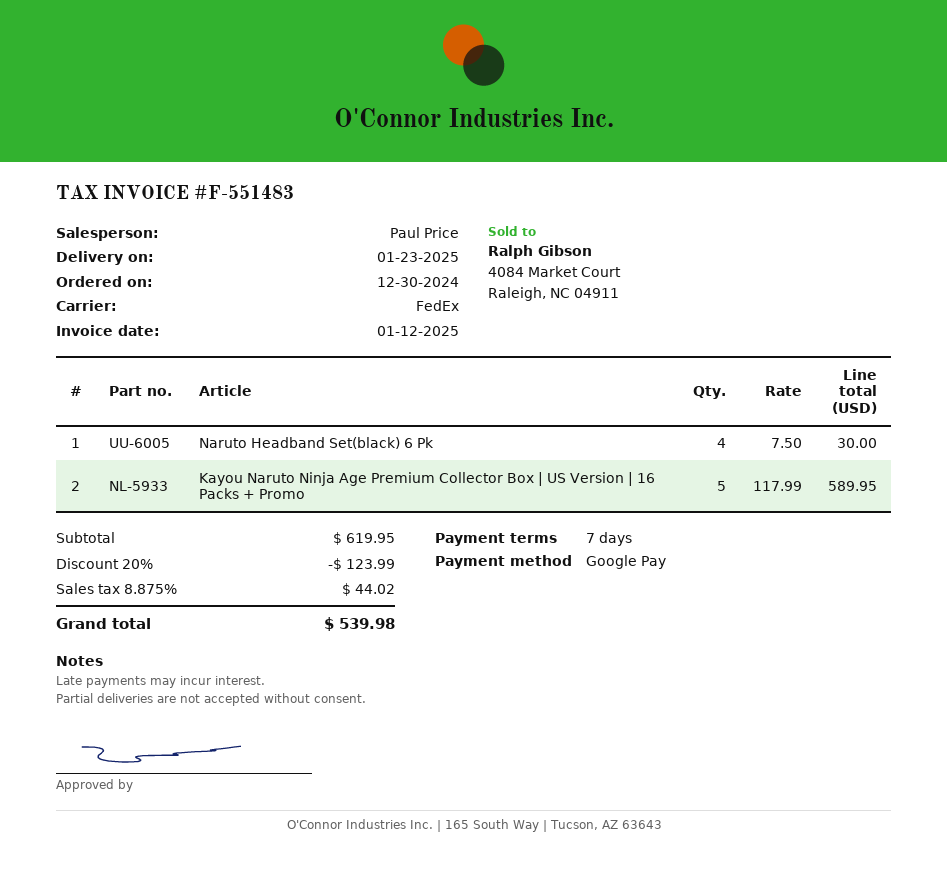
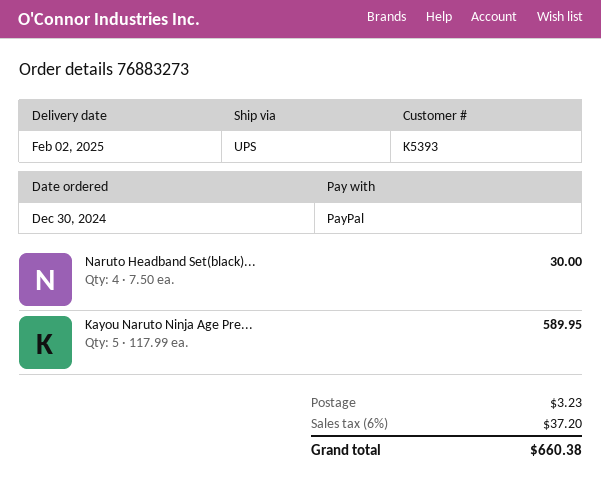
delivery date: 2025-01-23 -> 2025-02-02
payment method: Google Pay -> PayPal
shipping method: FedEx -> UPS
discount: 20% = 123.99 -> none
shipping: none -> 3.23
tax: 8.875% = 44.02 -> 6% = 37.20
total: 539.98 -> 660.38

